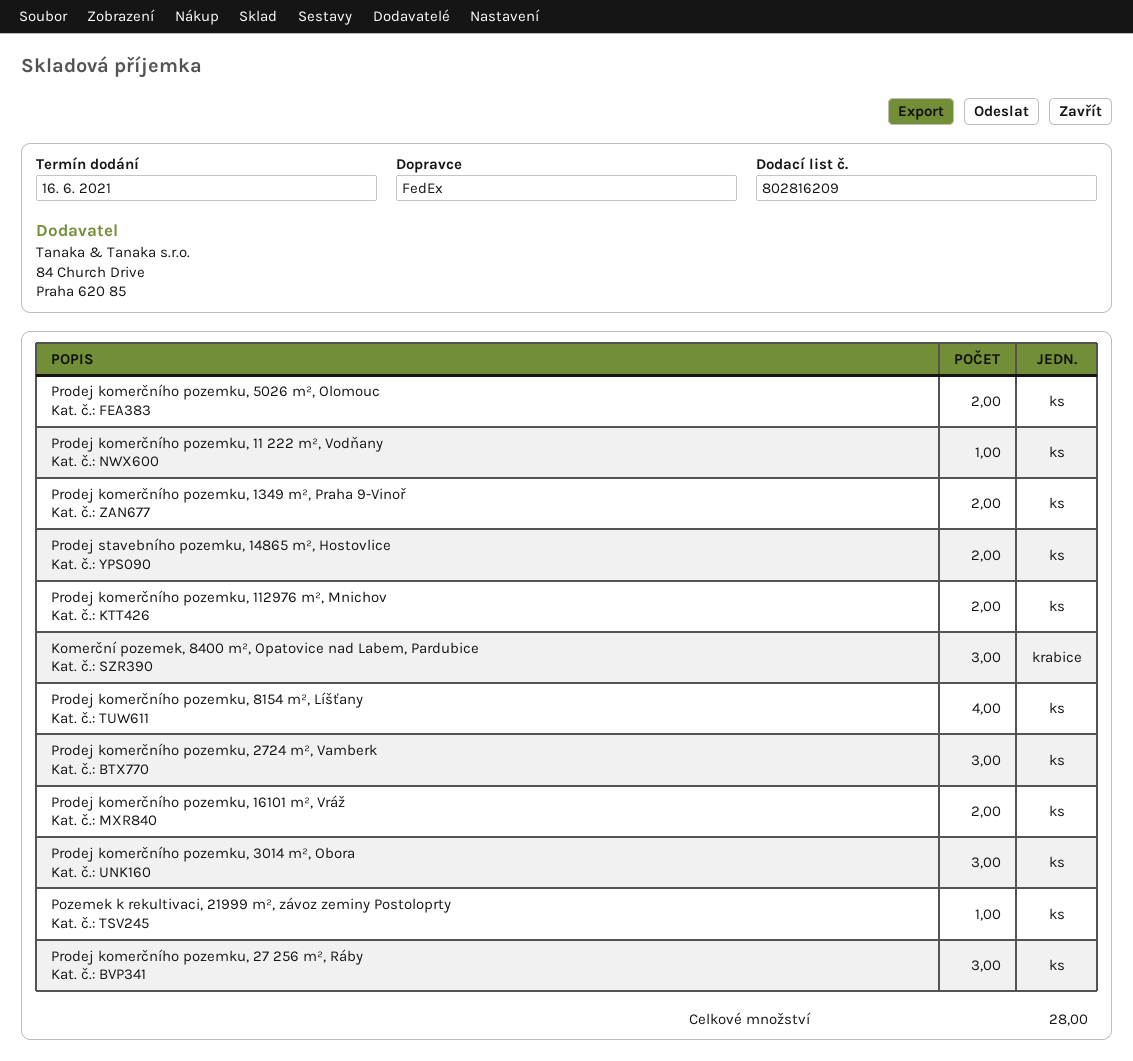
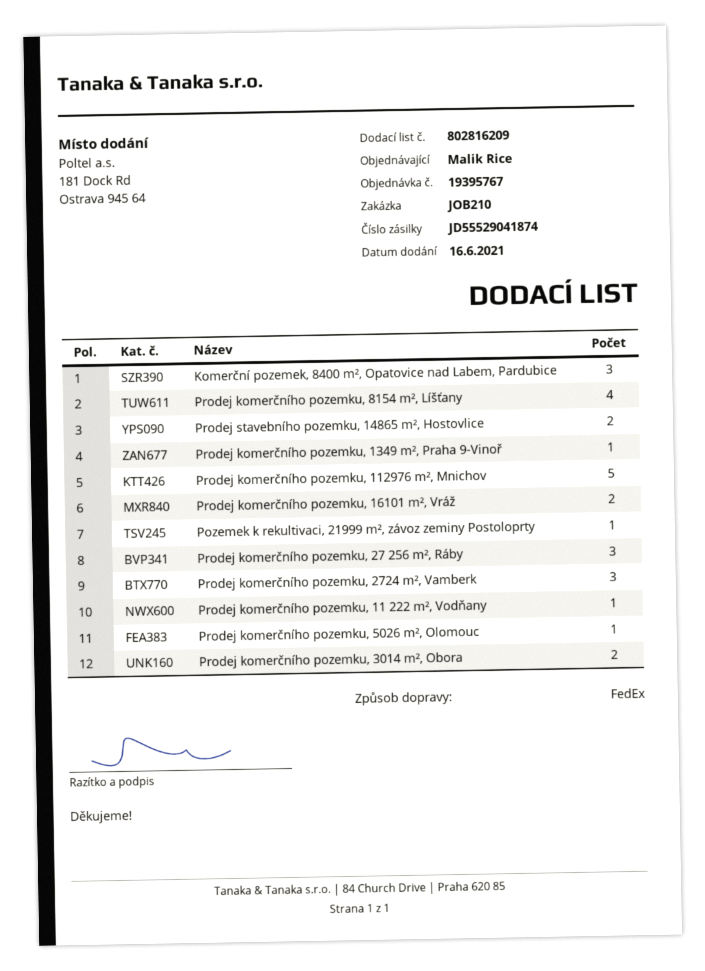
Prodej komerčního pozemku, 5026 m², Olomouc: 2 -> 1
Prodej komerčního pozemku, 1349 m², Praha 9-Vinoř: 2 -> 1
Prodej komerčního pozemku, 112976 m², Mnichov: 2 -> 5
Prodej komerčního pozemku, 3014 m², Obora: 3 -> 2

